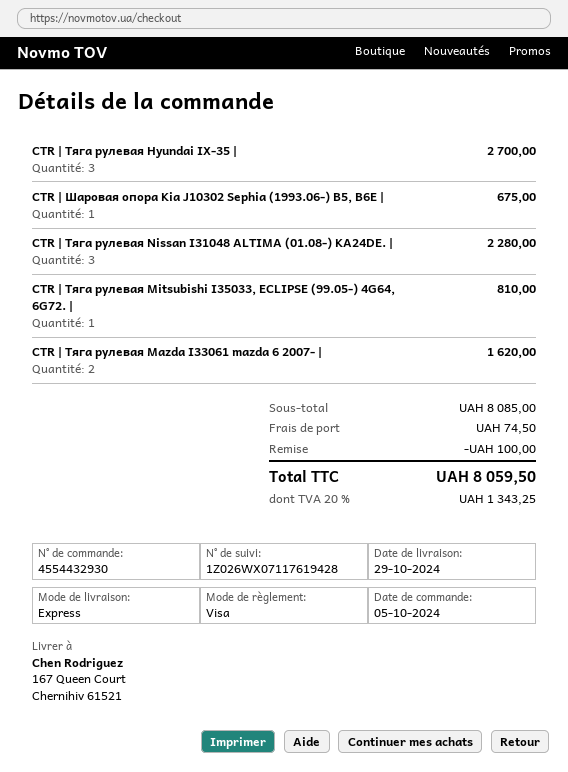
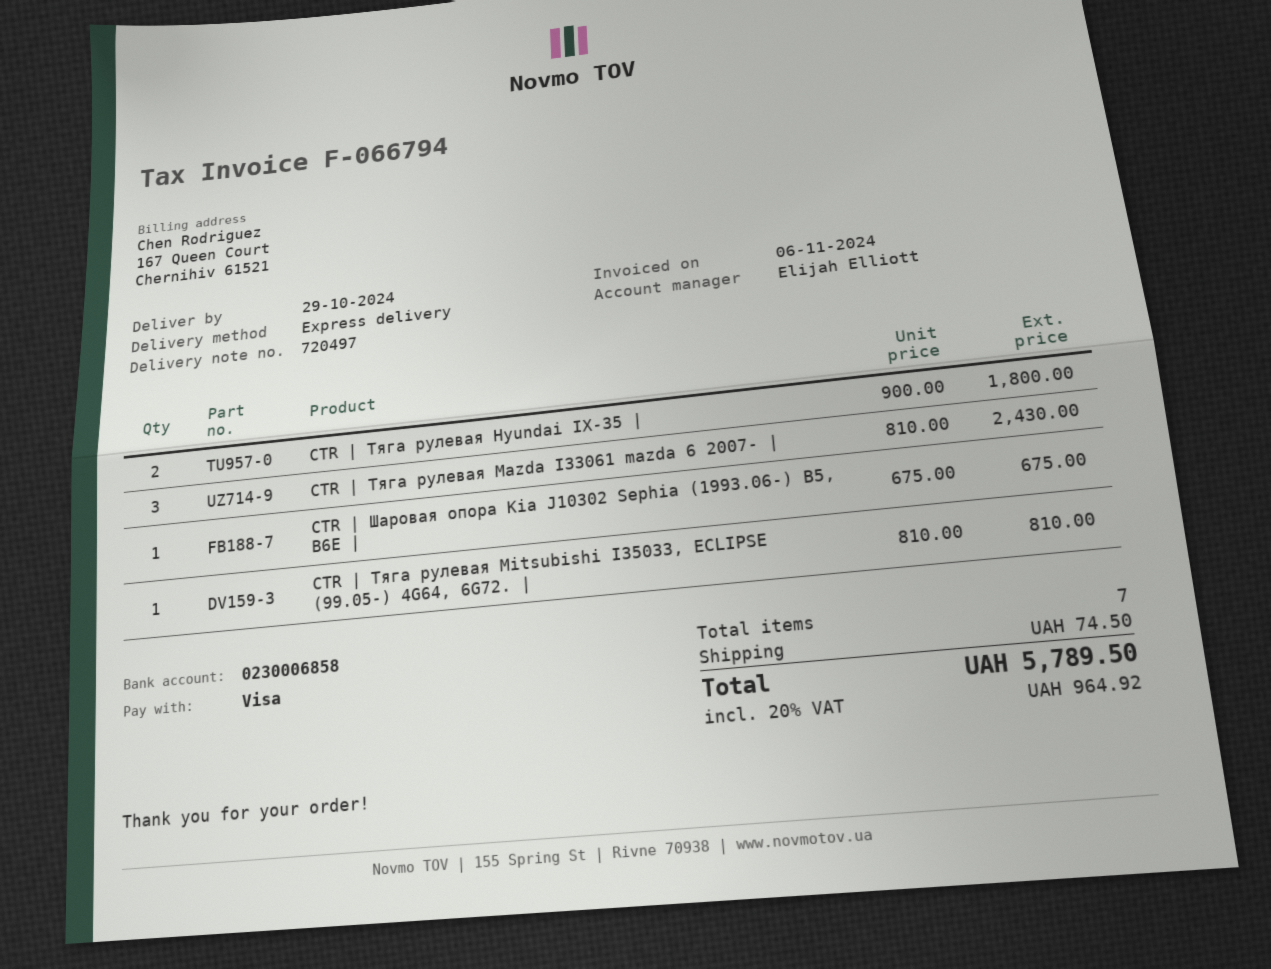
CTR | Тяга рулевая Hyundai IX-35 |: 3 for 2700.00 -> 2 for 1800.00
CTR | Тяга рулевая Nissan I31048 ALTIMA (01.08-) KA24DE. |: 3 for 2280.00 -> none
CTR | Тяга рулевая Mazda I33061 mazda 6 2007- |: 2 for 1620.00 -> 3 for 2430.00
discount: 100.00 -> none
tax: 20% = 1343.25 -> 20% = 964.92
total: 8059.50 -> 5789.50

